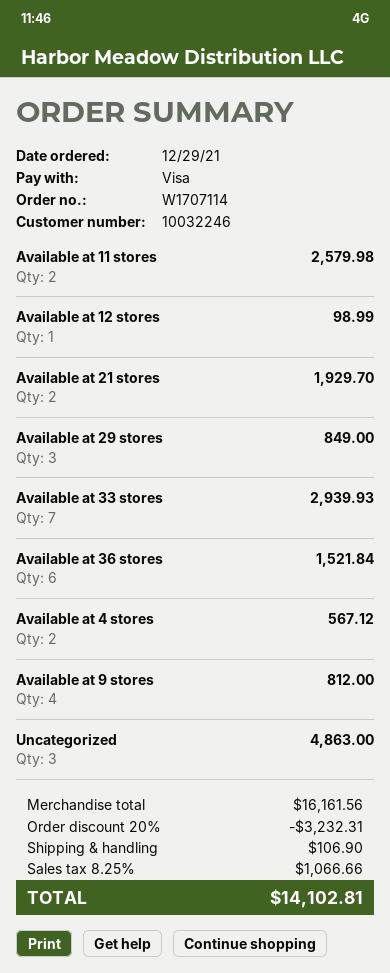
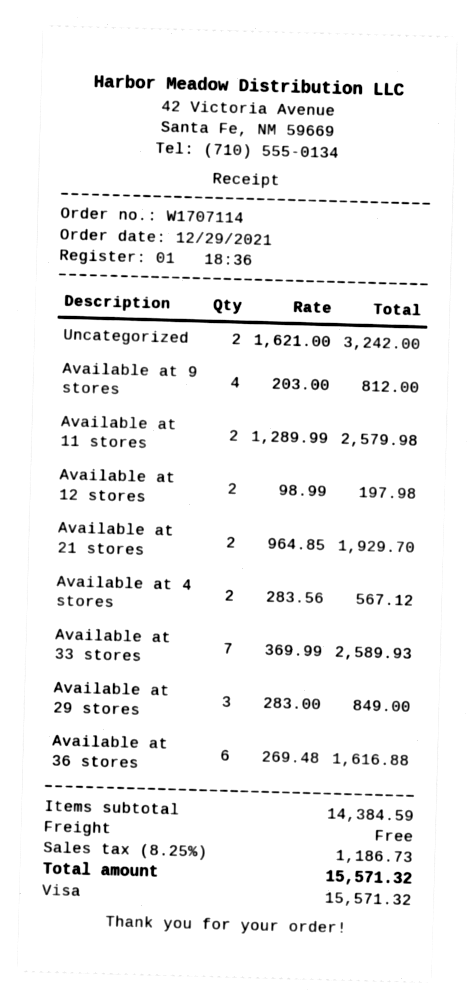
Available at 12 stores: 1 for 98.99 -> 2 for 197.98
Available at 33 stores: 7 for 2939.93 -> 7 for 2589.93
Available at 36 stores: 6 for 1521.84 -> 6 for 1616.88
Uncategorized: 3 for 4863.00 -> 2 for 3242.00
subtotal: 16161.56 -> 14384.59
discount: 20% = 3232.31 -> none
shipping: 106.90 -> 0.00
tax: 8.25% = 1066.66 -> 8.25% = 1186.73
total: 14102.81 -> 15571.32

